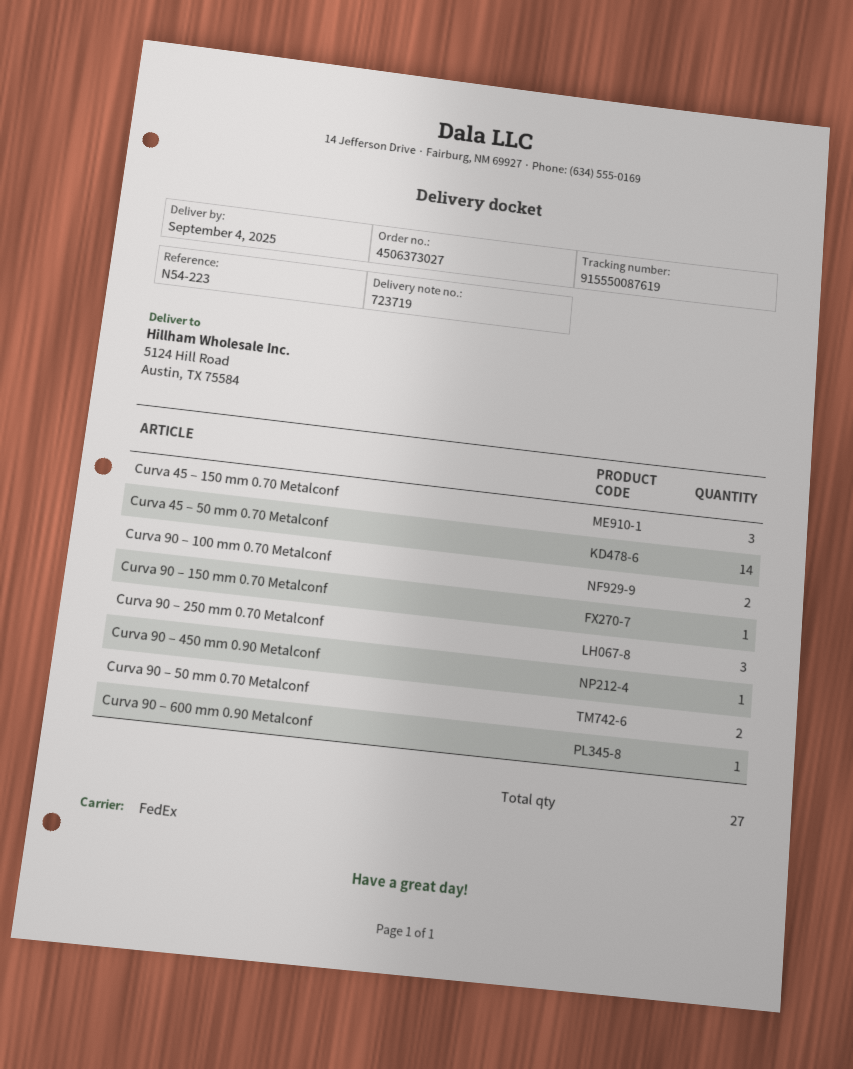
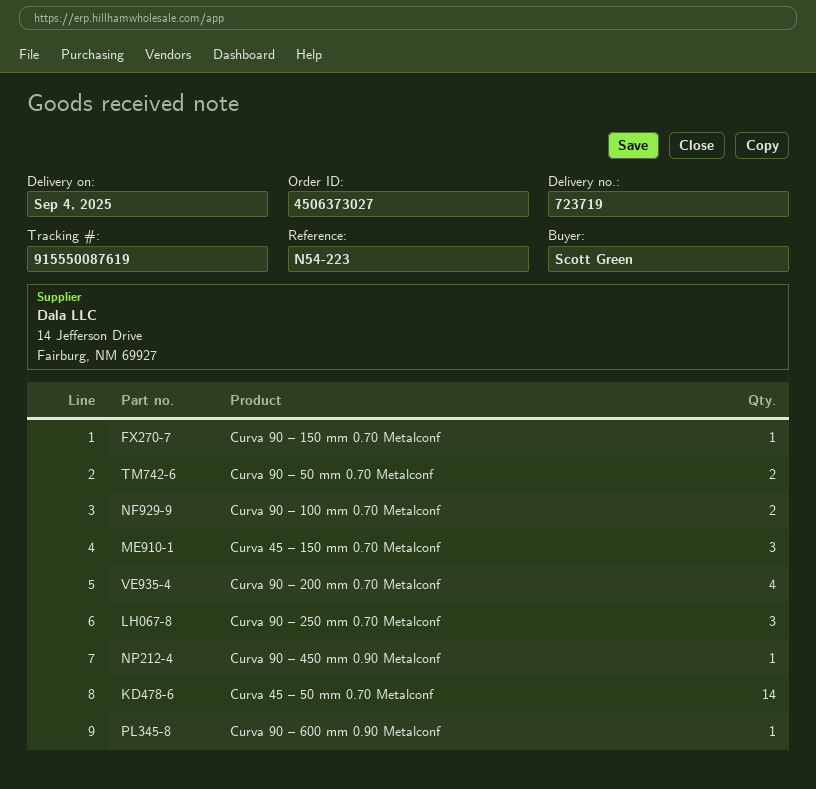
Curva 90 – 200 mm 0.70 Metalconf: none -> 4

